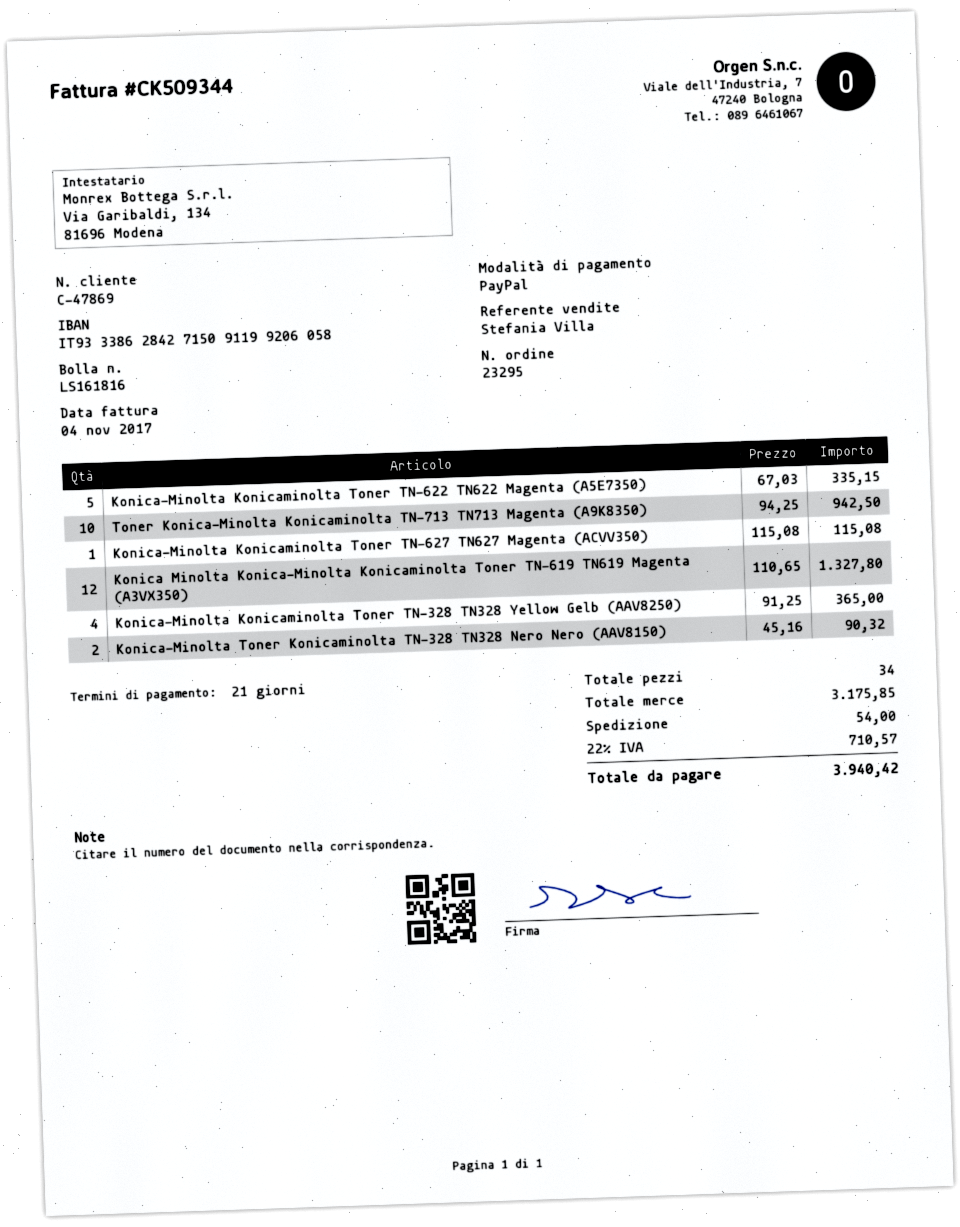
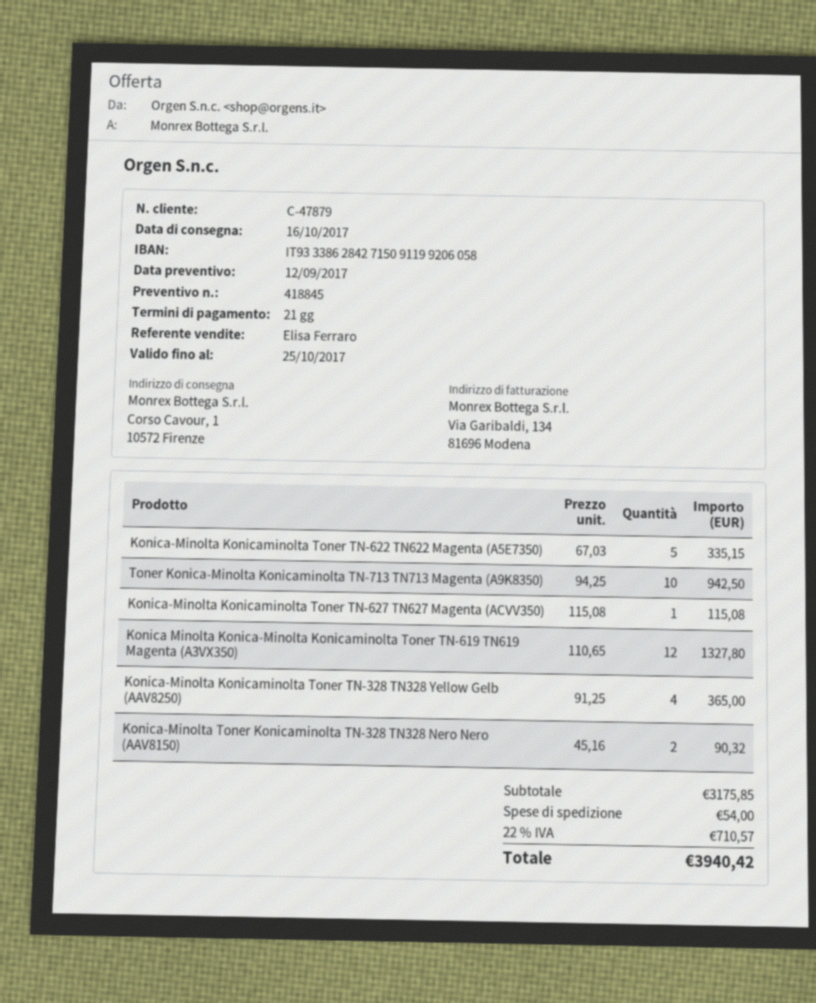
customer number: C-47869 -> C-47879
sales rep: Stefania Villa -> Elisa Ferraro

